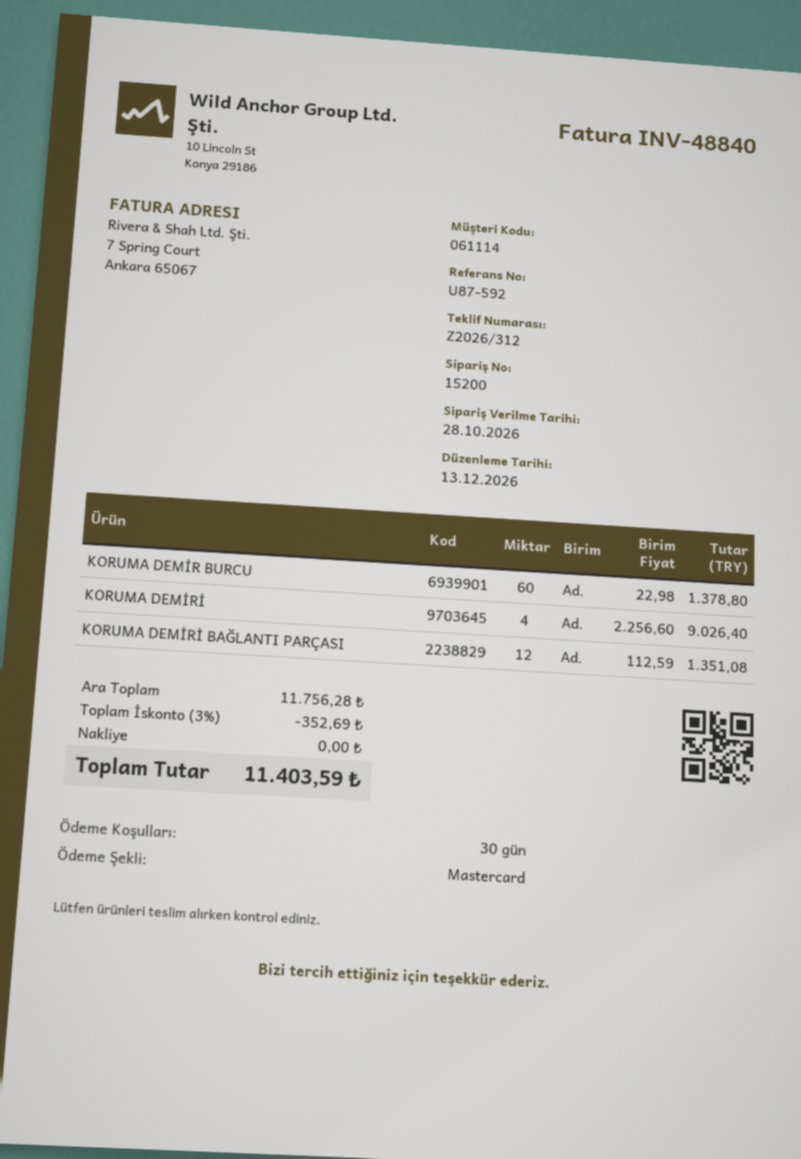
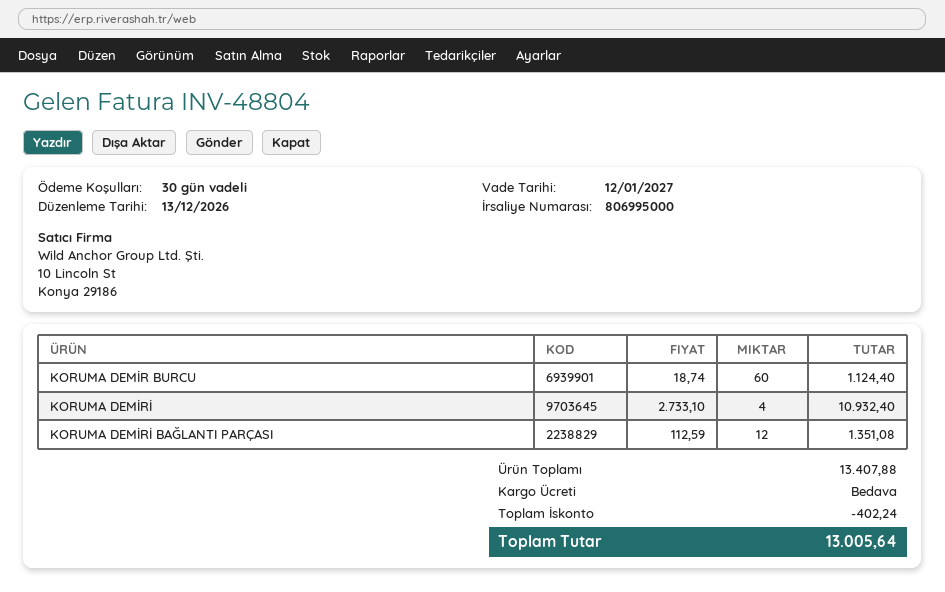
invoice number: INV-48840 -> INV-48804
KORUMA DEMİR BURCU: 60 x 22.98 = 1378.80 -> 60 x 18.74 = 1124.40
KORUMA DEMİRİ: 4 x 2256.60 = 9026.40 -> 4 x 2733.10 = 10932.40
subtotal: 11756.28 -> 13407.88
discount: 352.69 -> 402.24
total: 11403.59 -> 13005.64

